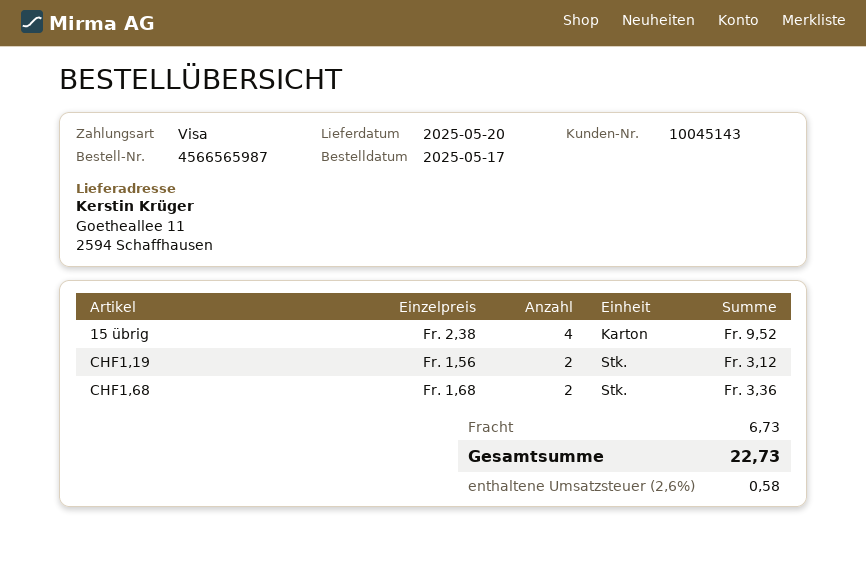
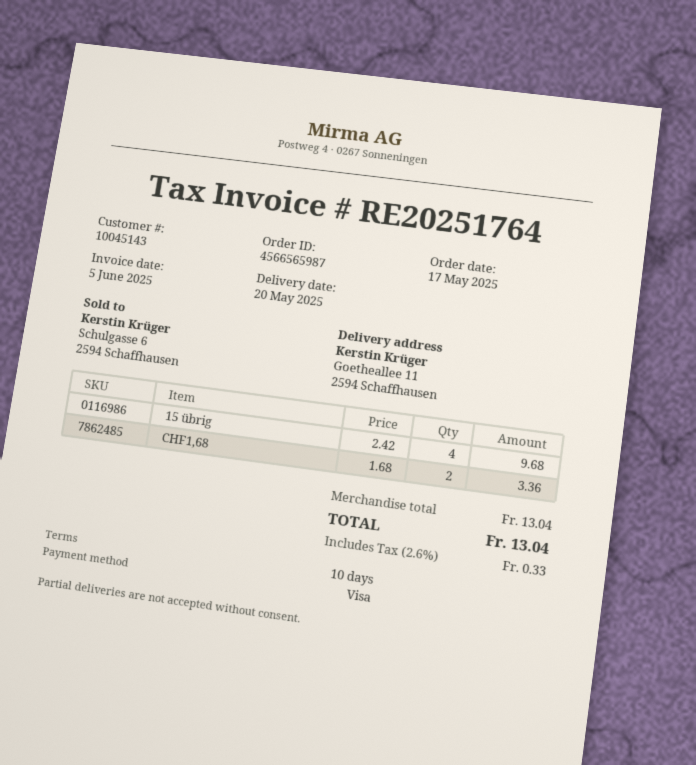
15 übrig: 4 x 2.38 = 9.52 -> 4 x 2.42 = 9.68
CHF1,19: 2 x 1.56 = 3.12 -> none
shipping: 6.73 -> none
tax: 2.6% = 0.58 -> 2.6% = 0.33
total: 22.73 -> 13.04

